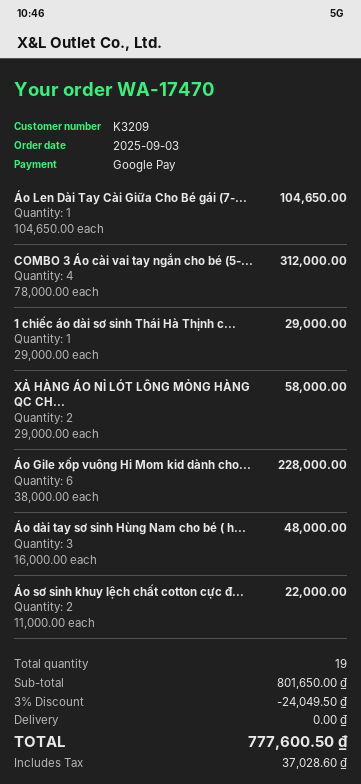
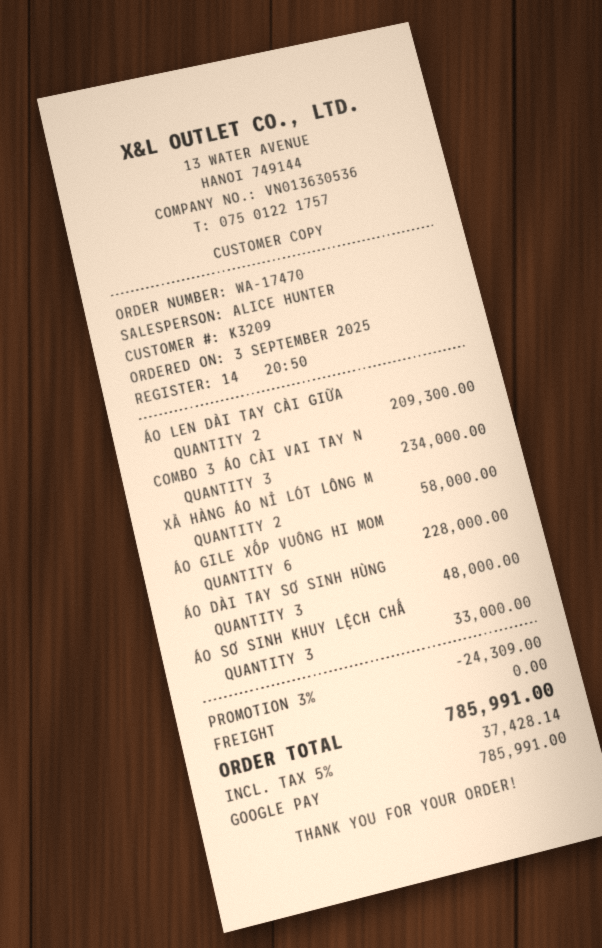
Áo Len Dài Tay Cài Giữa Cho Bé gái (7-...: 1 for 104650.00 -> 2 for 209300.00
COMBO 3 Áo cài vai tay ngắn cho bé (5-...: 4 for 312000.00 -> 3 for 234000.00
1 chiếc áo dài sơ sinh Thái Hà Thịnh c...: 1 for 29000.00 -> none
Áo sơ sinh khuy lệch chất cotton cực đ...: 2 for 22000.00 -> 3 for 33000.00
discount: 3% = 24049.50 -> 3% = 24309.00
tax: 37028.60 -> 37428.14
total: 777600.50 -> 785991.00

